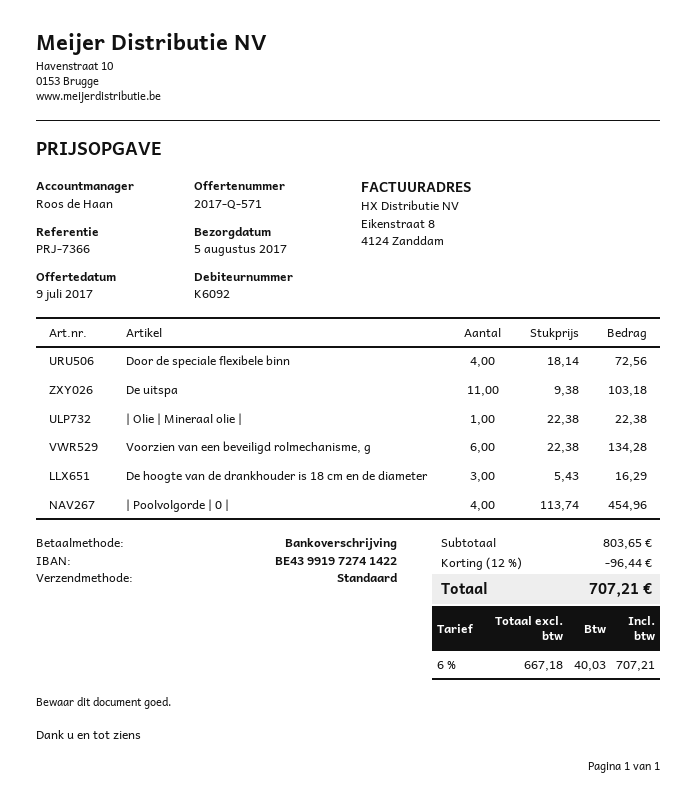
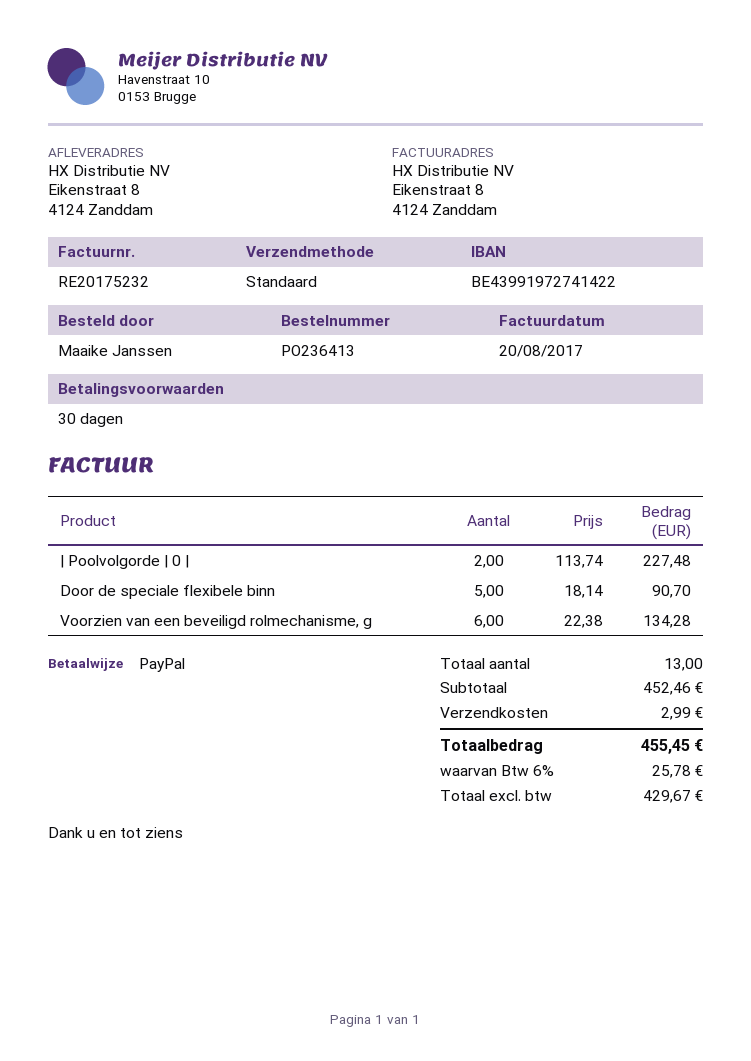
payment method: bank transfer -> PayPal
Door de speciale flexibele binn: 4 x 18.14 = 72.56 -> 5 x 18.14 = 90.70
De uitspa: 11 x 9.38 = 103.18 -> none
| Olie | Mineraal olie |: 1 x 22.38 = 22.38 -> none
De hoogte van de drankhouder is 18 cm en de diameter: 3 x 5.43 = 16.29 -> none
| Poolvolgorde | 0 |: 4 x 113.74 = 454.96 -> 2 x 113.74 = 227.48
subtotal: 803.65 -> 452.46
discount: 12% = 96.44 -> none
shipping: none -> 2.99
net: 667.18 -> 429.67
tax: 6% = 40.03 -> 6% = 25.78
total: 707.21 -> 455.45

